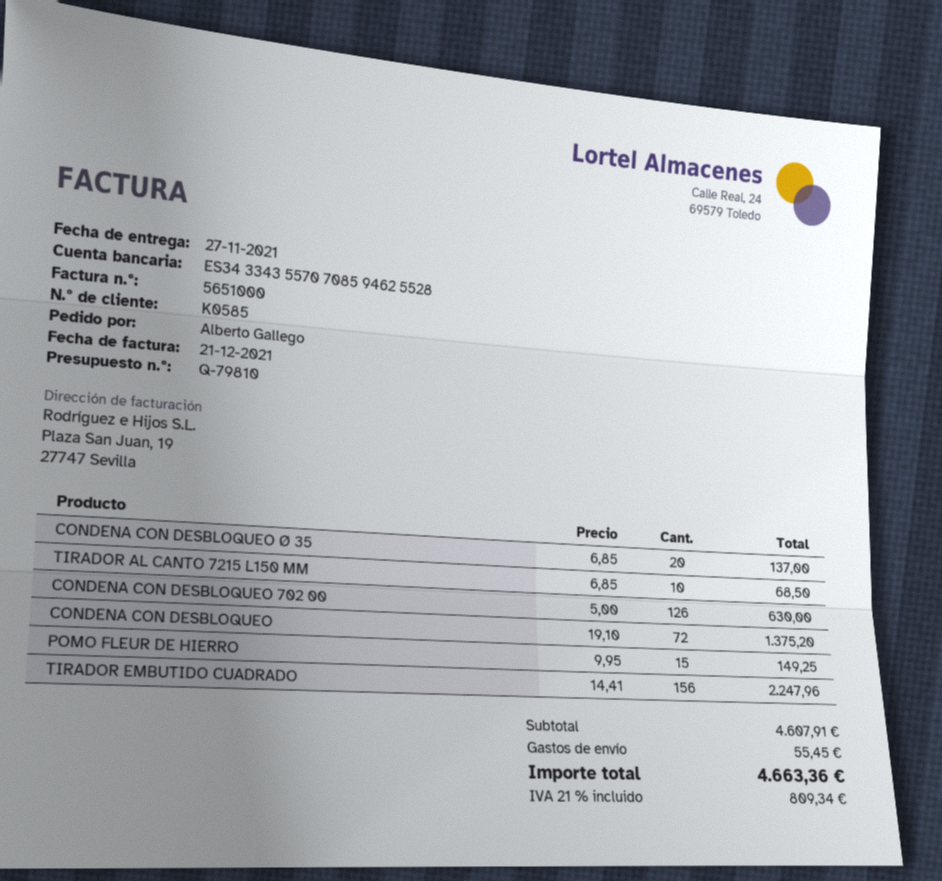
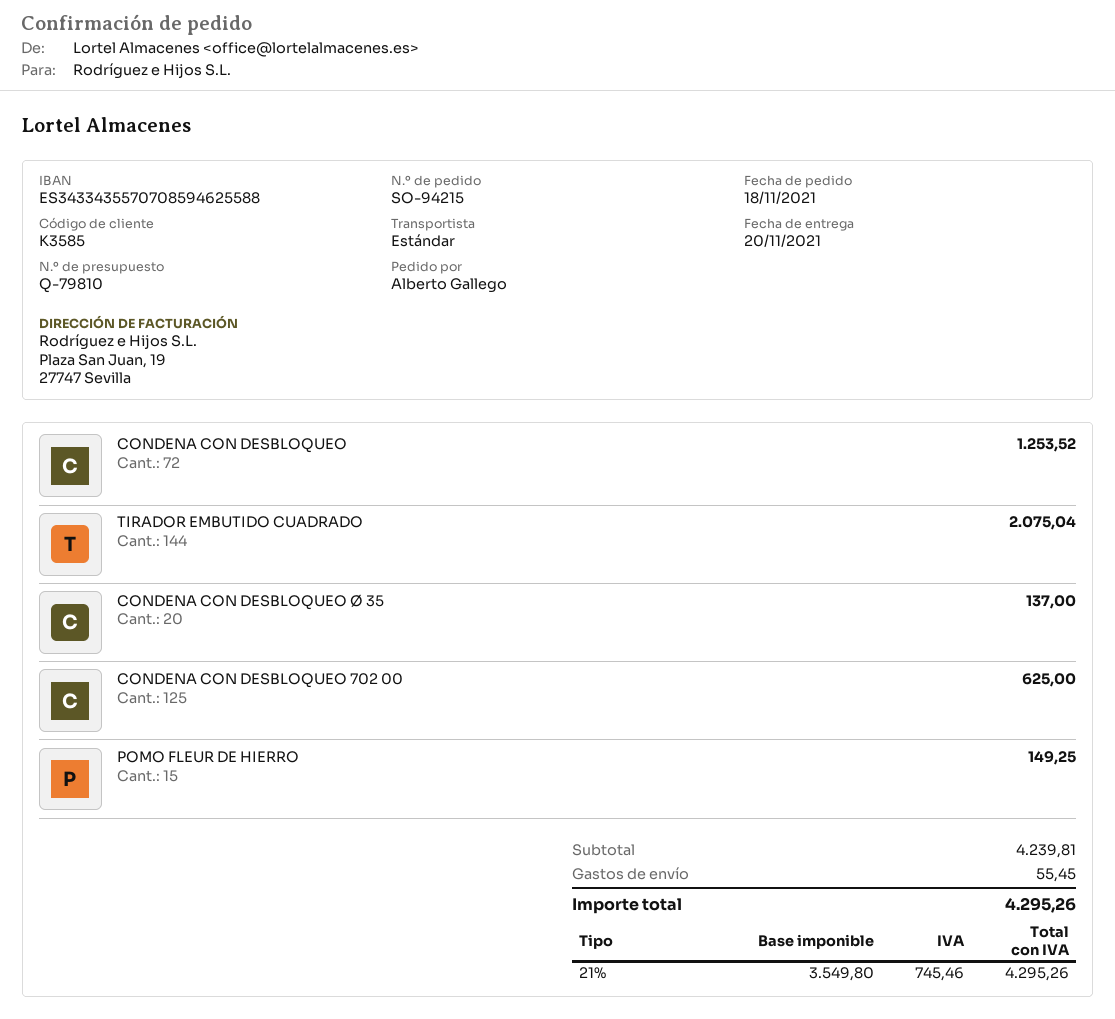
delivery date: 2021-11-27 -> 2021-11-20
customer number: K0585 -> K3585
bank account: ES3433435570708594625528 -> ES3433435570708594625588
TIRADOR AL CANTO 7215 L150 MM: 10 for 68.50 -> none
CONDENA CON DESBLOQUEO 702 00: 126 for 630.00 -> 125 for 625.00
CONDENA CON DESBLOQUEO: 72 for 1375.20 -> 72 for 1253.52
TIRADOR EMBUTIDO CUADRADO: 156 for 2247.96 -> 144 for 2075.04
subtotal: 4607.91 -> 4239.81
tax: 21% = 809.34 -> 21% = 745.46
total: 4663.36 -> 4295.26

